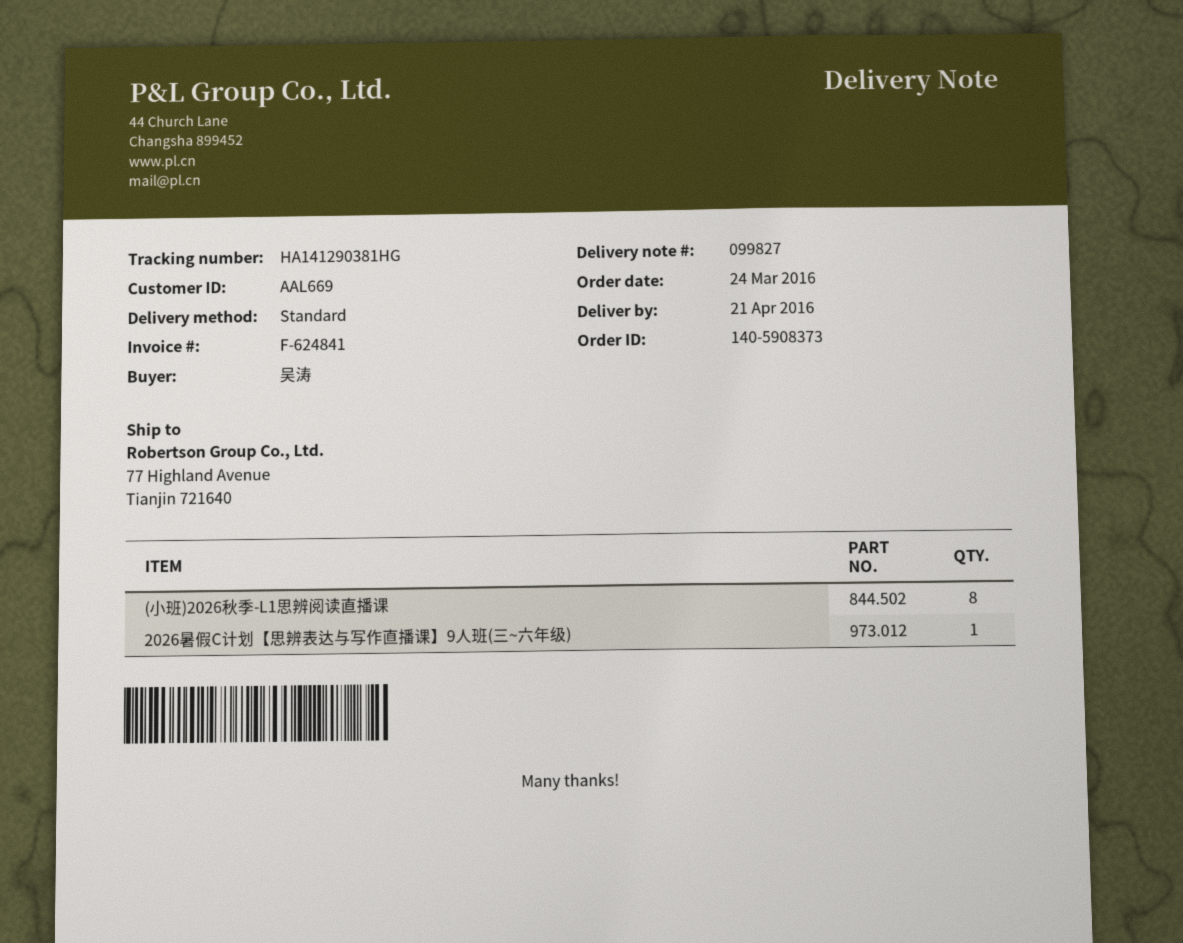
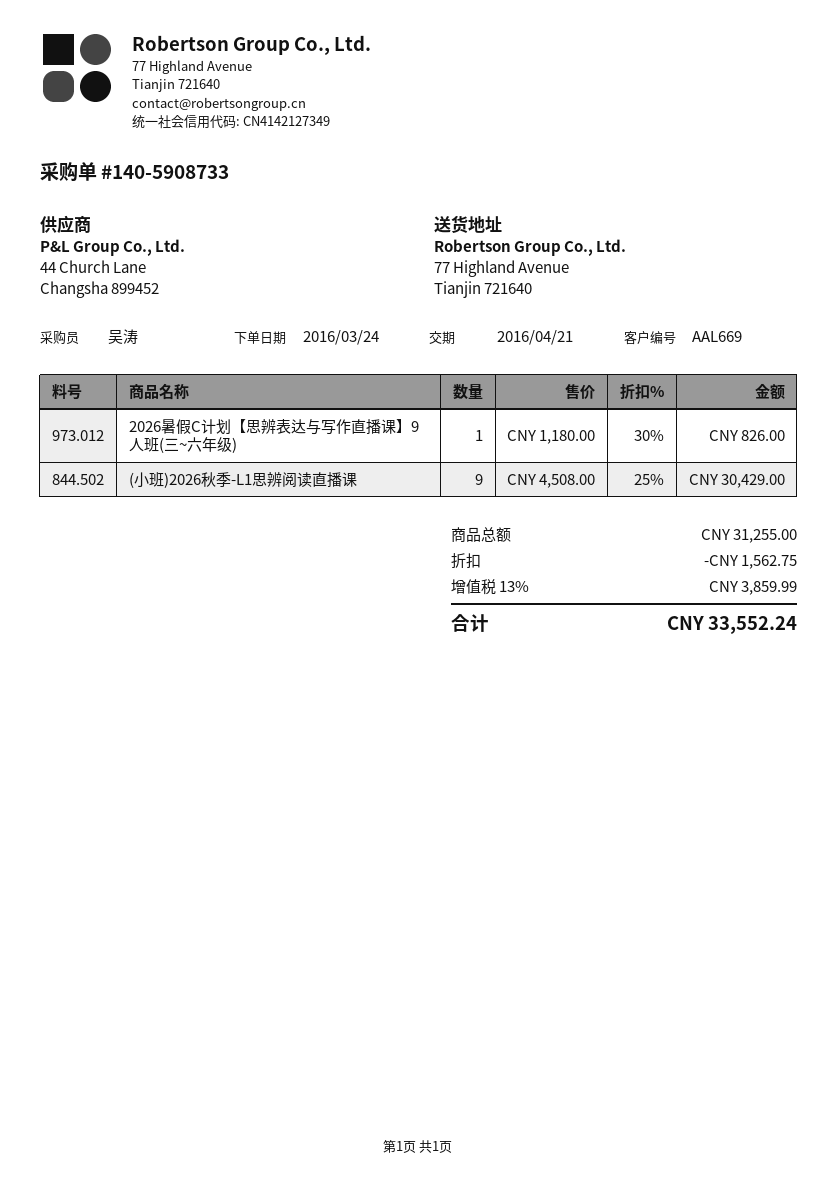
order number: 140-5908373 -> 140-5908733
(小班)2026秋季-L1思辨阅读直播课: 8 -> 9

